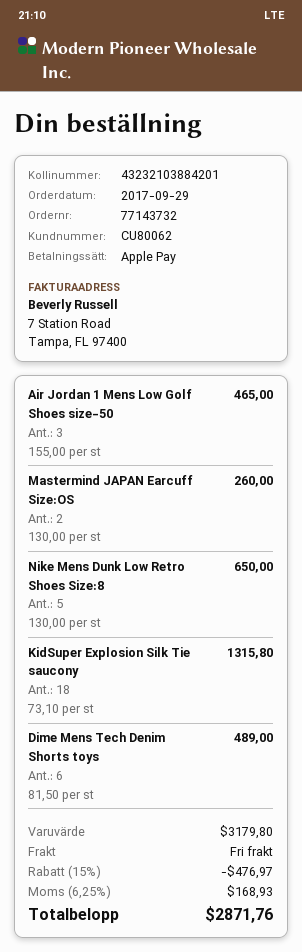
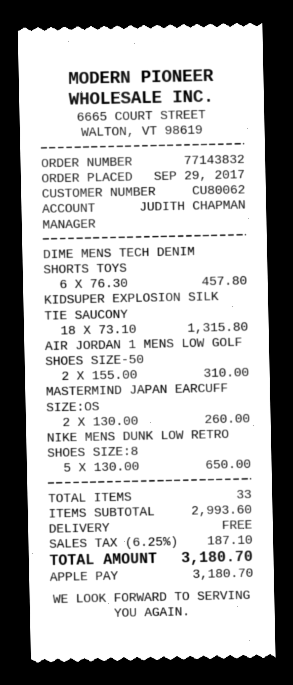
order number: 77143732 -> 77143832
Air Jordan 1 Mens Low Golf Shoes size-50: 3 x 155.00 = 465.00 -> 2 x 155.00 = 310.00
Dime Mens Tech Denim Shorts toys: 6 x 81.50 = 489.00 -> 6 x 76.30 = 457.80
subtotal: 3179.80 -> 2993.60
discount: 15% = 476.97 -> none
tax: 6.25% = 168.93 -> 6.25% = 187.10
total: 2871.76 -> 3180.70

